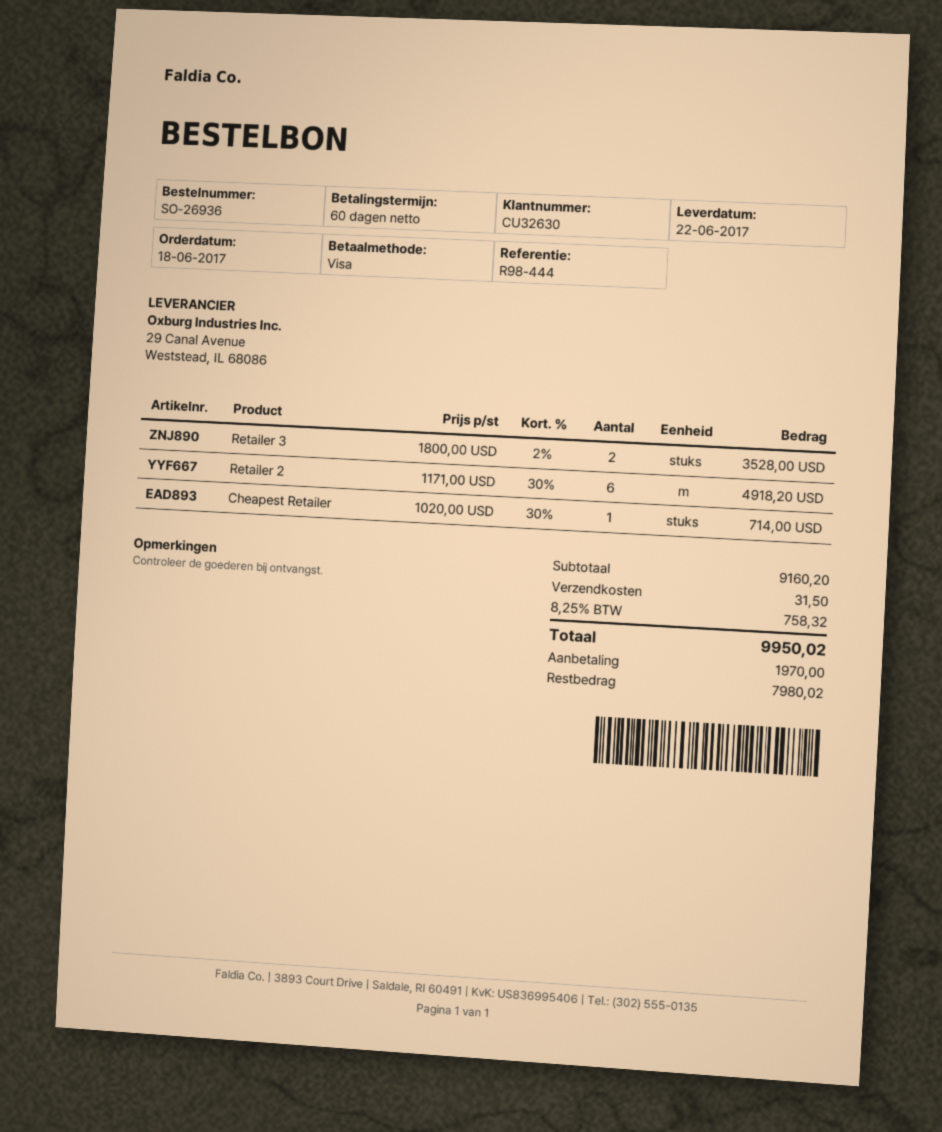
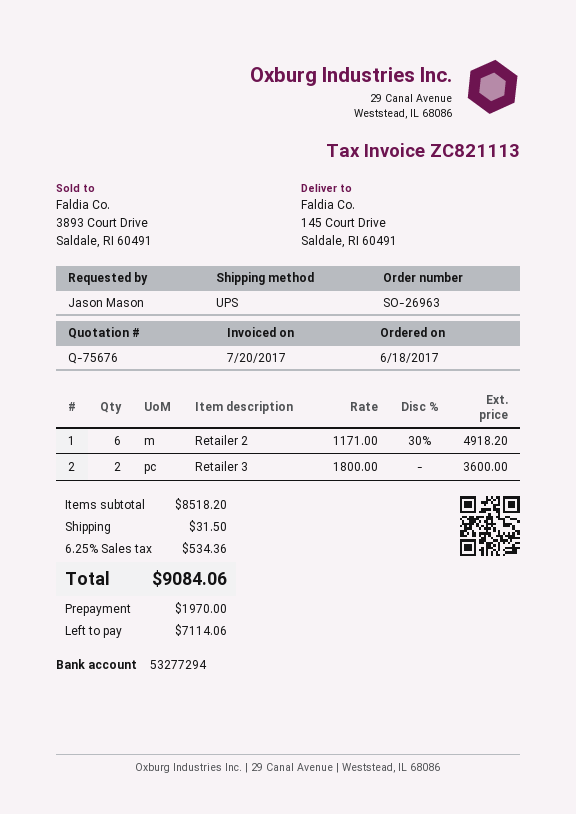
order number: SO-26936 -> SO-26963
Retailer 3: 2 x 1800.00 - 2% = 3528.00 -> 2 x 1800.00 = 3600.00
Cheapest Retailer: 1 x 1020.00 - 30% = 714.00 -> none
subtotal: 9160.20 -> 8518.20
tax: 8.25% = 758.32 -> 6.25% = 534.36
total: 9950.02 -> 9084.06
balance: 7980.02 -> 7114.06

